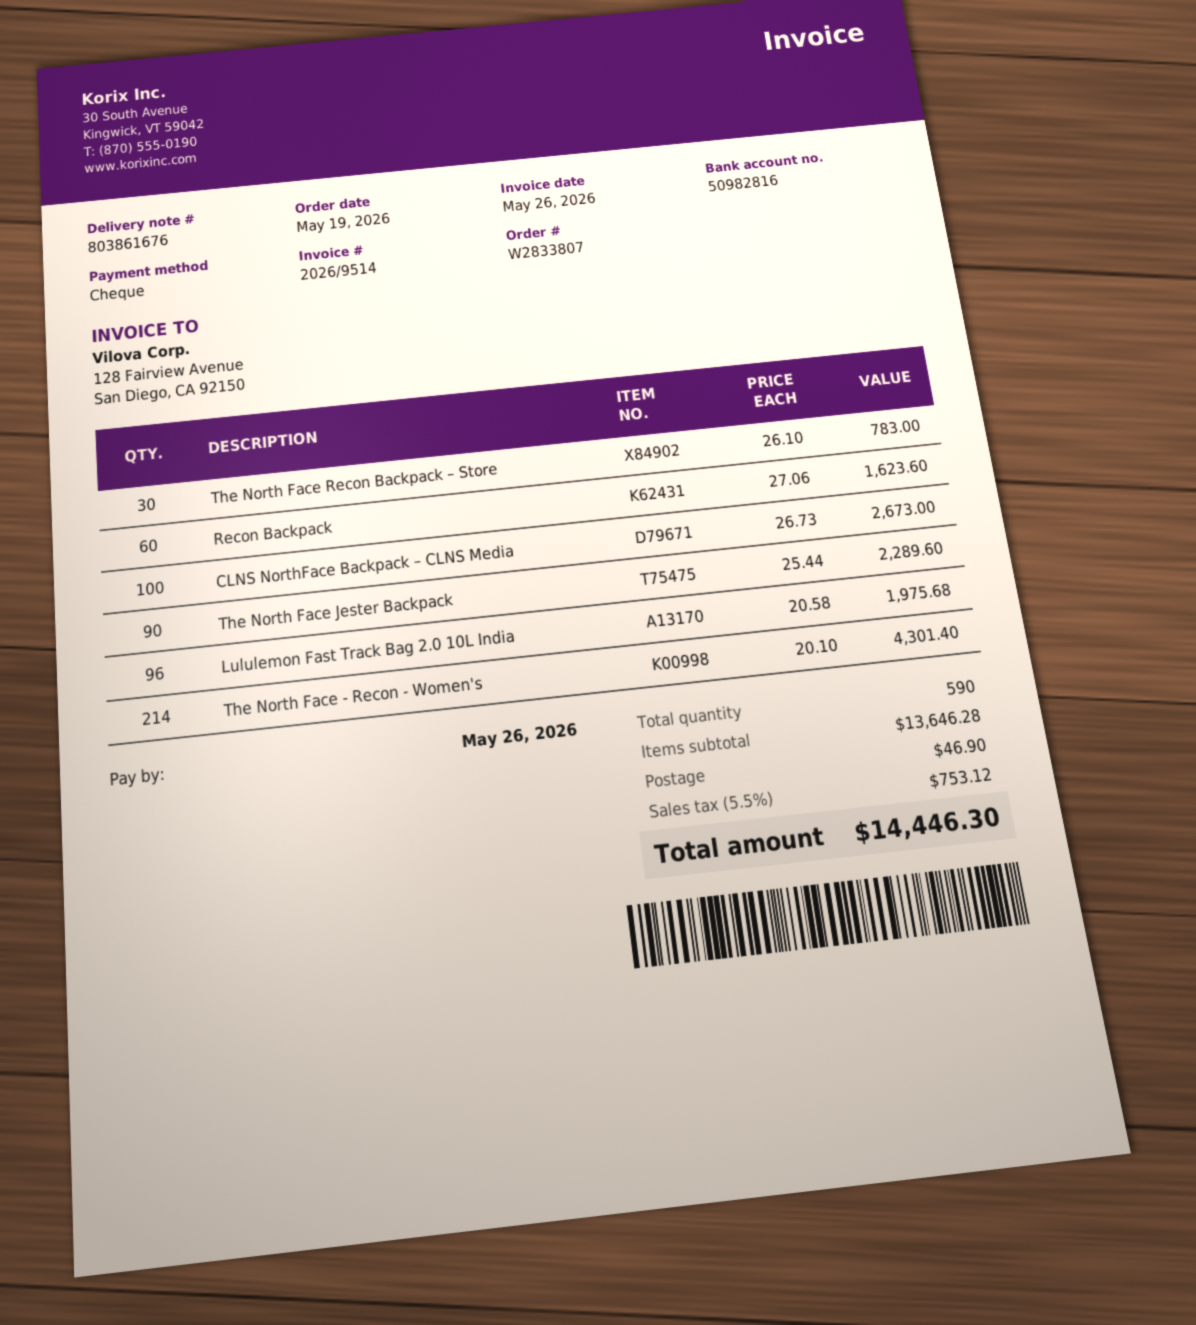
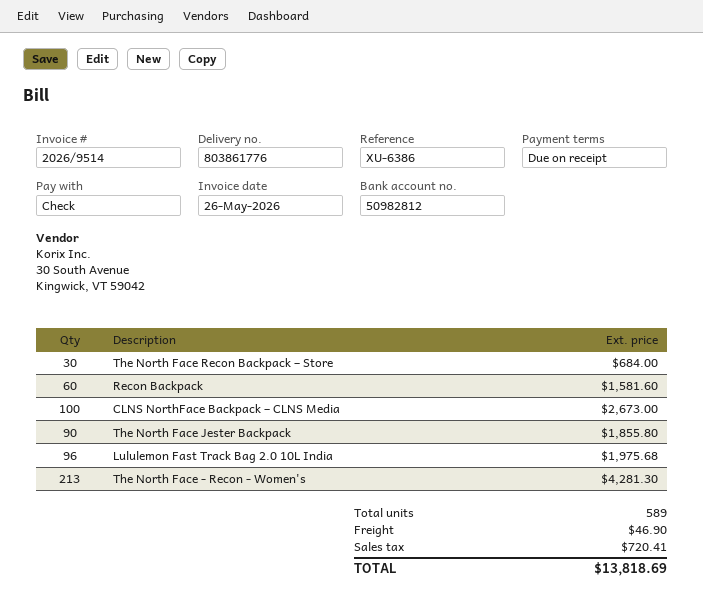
delivery note number: 803861676 -> 803861776
bank account: 50982816 -> 50982812
The North Face Recon Backpack – Store: 30 for 783.00 -> 30 for 684.00
Recon Backpack: 60 for 1623.60 -> 60 for 1581.60
The North Face Jester Backpack: 90 for 2289.60 -> 90 for 1855.80
The North Face - Recon - Women's: 214 for 4301.40 -> 213 for 4281.30
total quantity: 590 -> 589
tax: 753.12 -> 720.41
total: 14446.30 -> 13818.69

